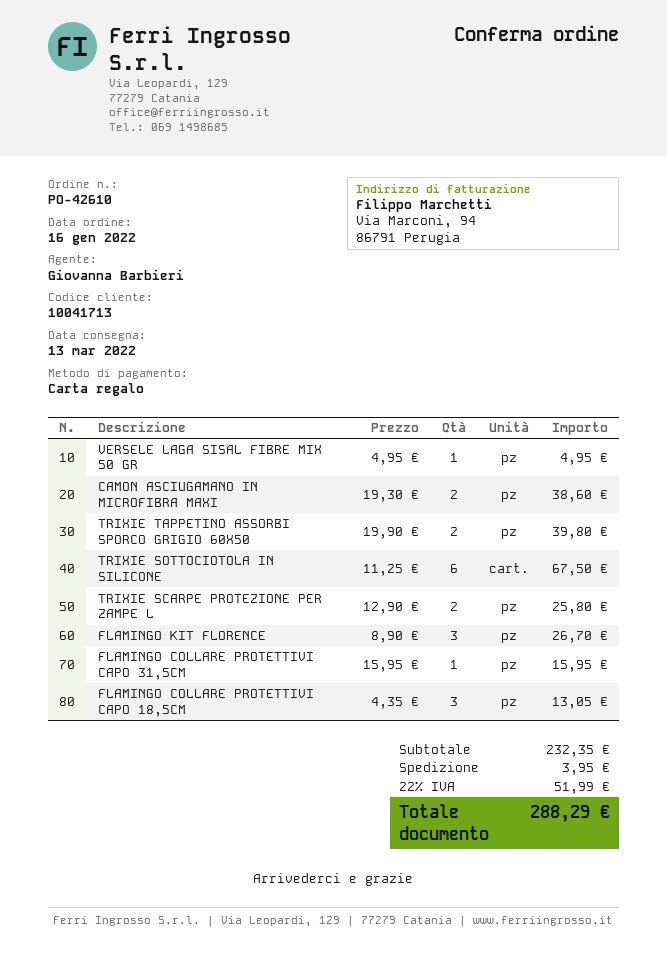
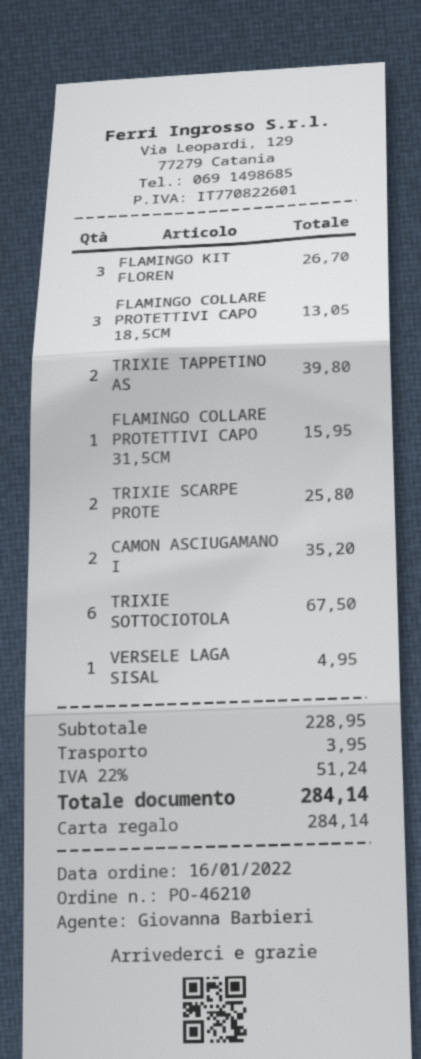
order number: PO-42610 -> PO-46210
CAMON ASCIUGAMANO IN MICROFIBRA MAXI: 2 for 38.60 -> 2 for 35.20
subtotal: 232.35 -> 228.95
tax: 22% = 51.99 -> 22% = 51.24
total: 288.29 -> 284.14

